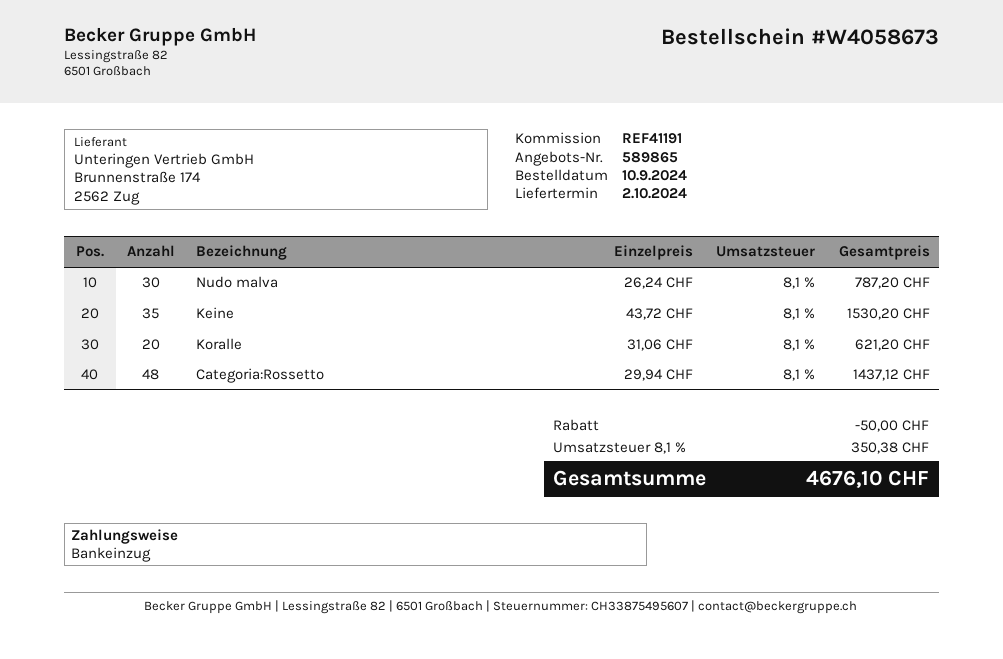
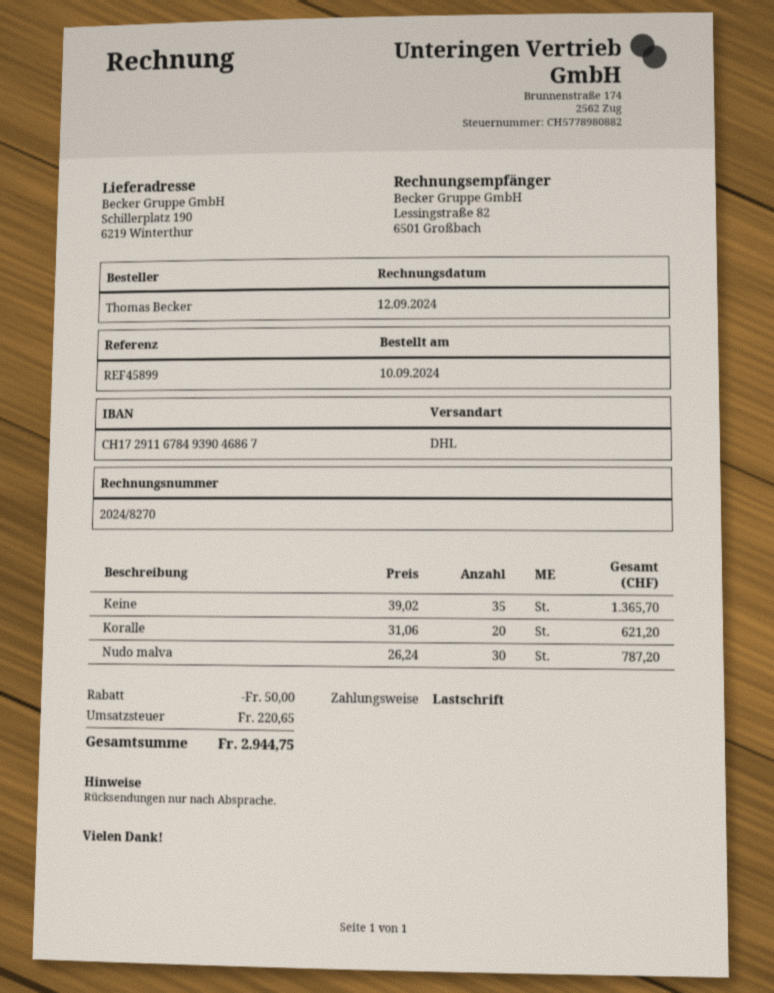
reference: REF41191 -> REF45899
Keine: 35 x 43.72 = 1530.20 -> 35 x 39.02 = 1365.70
Categoria:Rossetto: 48 x 29.94 = 1437.12 -> none
tax: 350.38 -> 220.65
total: 4676.10 -> 2944.75

